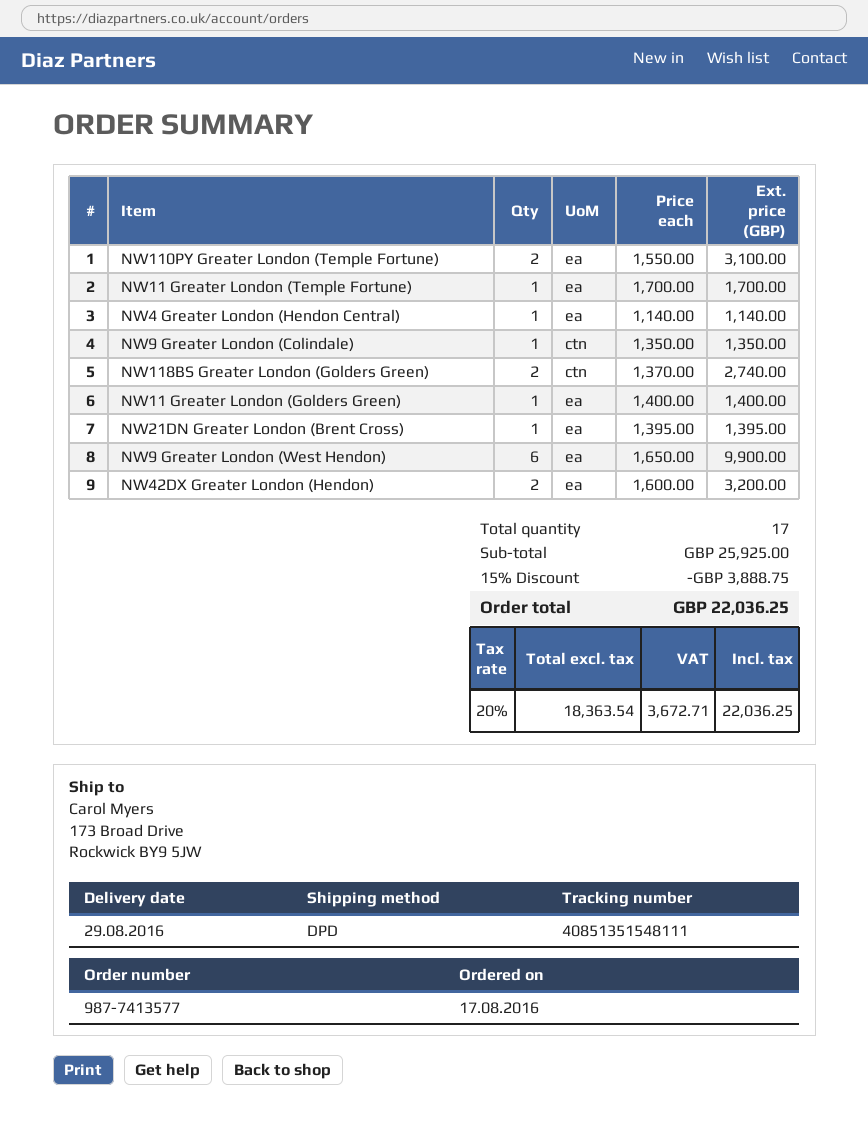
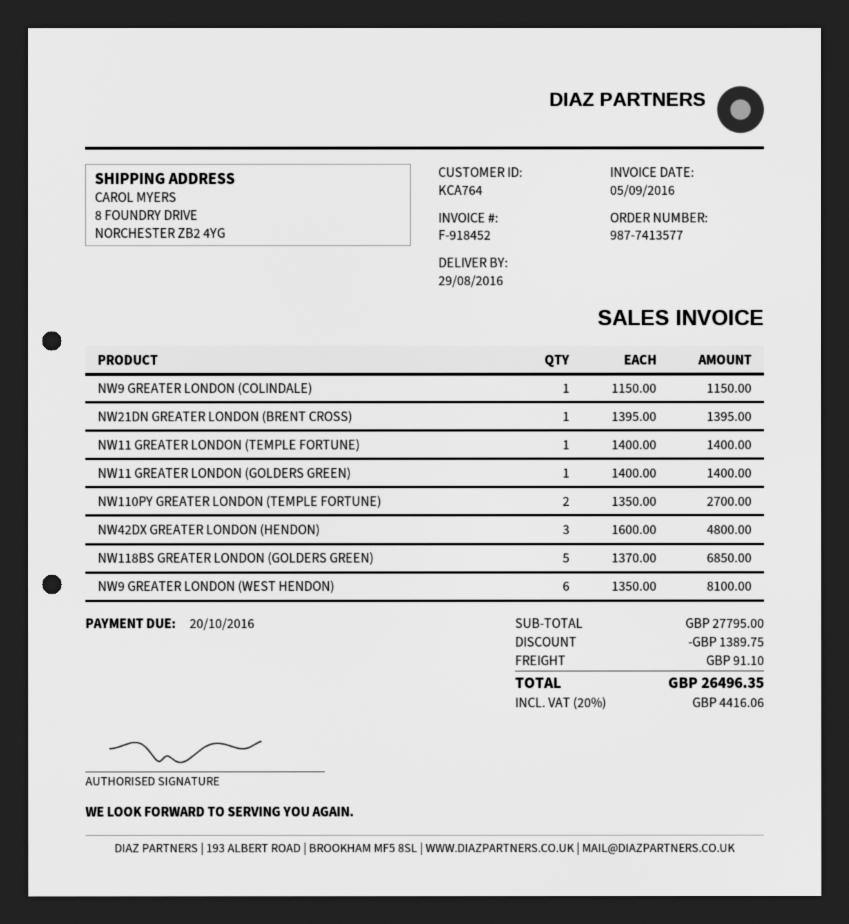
ship to: 173 Broad Drive, Rockwick BY9 5JW -> 8 FOUNDRY DRIVE, NORCHESTER ZB2 4YG
NW110PY Greater London (Temple Fortune): 2 x 1550.00 = 3100.00 -> 2 x 1350.00 = 2700.00
NW11 Greater London (Temple Fortune): 1 x 1700.00 = 1700.00 -> 1 x 1400.00 = 1400.00
NW4 Greater London (Hendon Central): 1 x 1140.00 = 1140.00 -> none
NW9 Greater London (Colindale): 1 x 1350.00 = 1350.00 -> 1 x 1150.00 = 1150.00
NW118BS Greater London (Golders Green): 2 x 1370.00 = 2740.00 -> 5 x 1370.00 = 6850.00
NW9 Greater London (West Hendon): 6 x 1650.00 = 9900.00 -> 6 x 1350.00 = 8100.00
NW42DX Greater London (Hendon): 2 x 1600.00 = 3200.00 -> 3 x 1600.00 = 4800.00
subtotal: 25925.00 -> 27795.00
discount: 3888.75 -> 1389.75
shipping: none -> 91.10
tax: 20% = 3672.71 -> 20% = 4416.06
total: 22036.25 -> 26496.35

